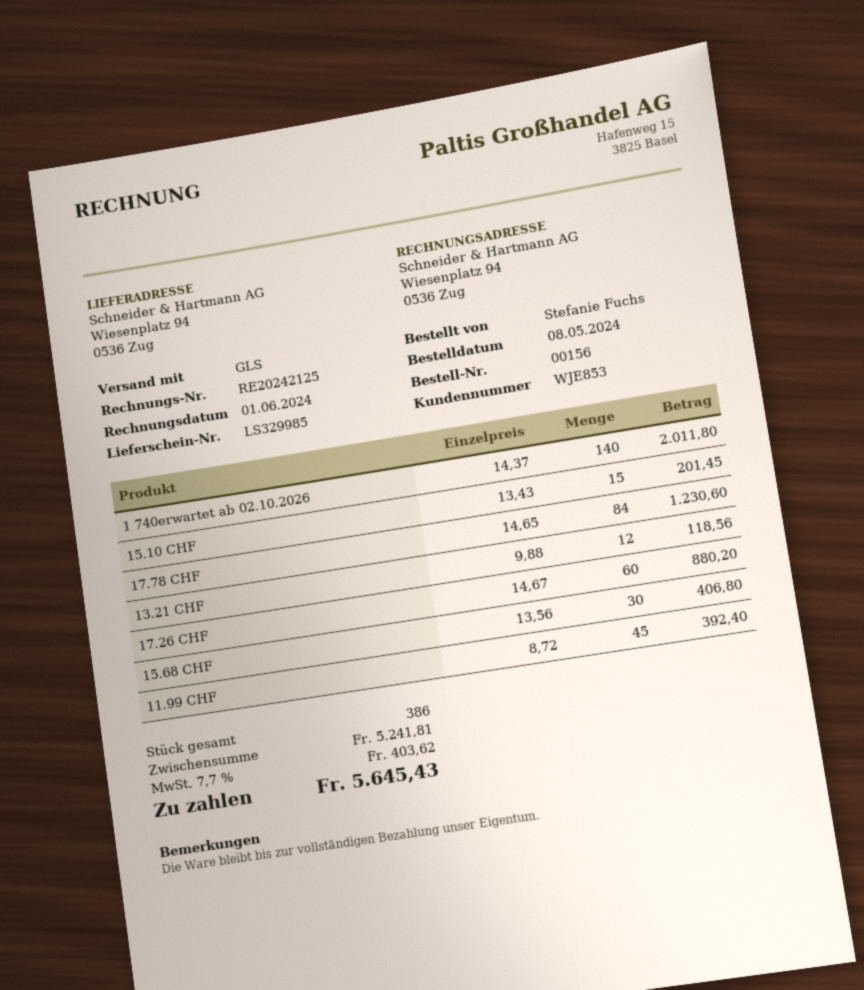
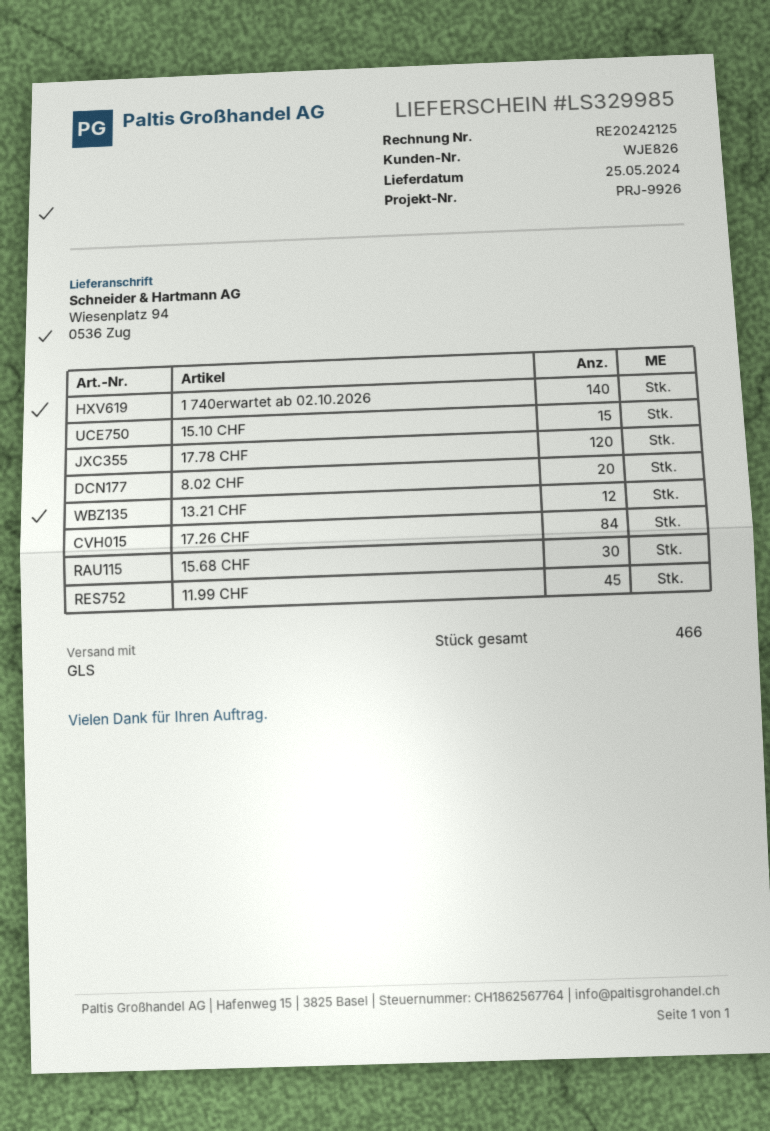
customer number: WJE853 -> WJE826
17.78 CHF: 84 -> 120
17.26 CHF: 60 -> 84
8.02 CHF: none -> 20
total quantity: 386 -> 466

